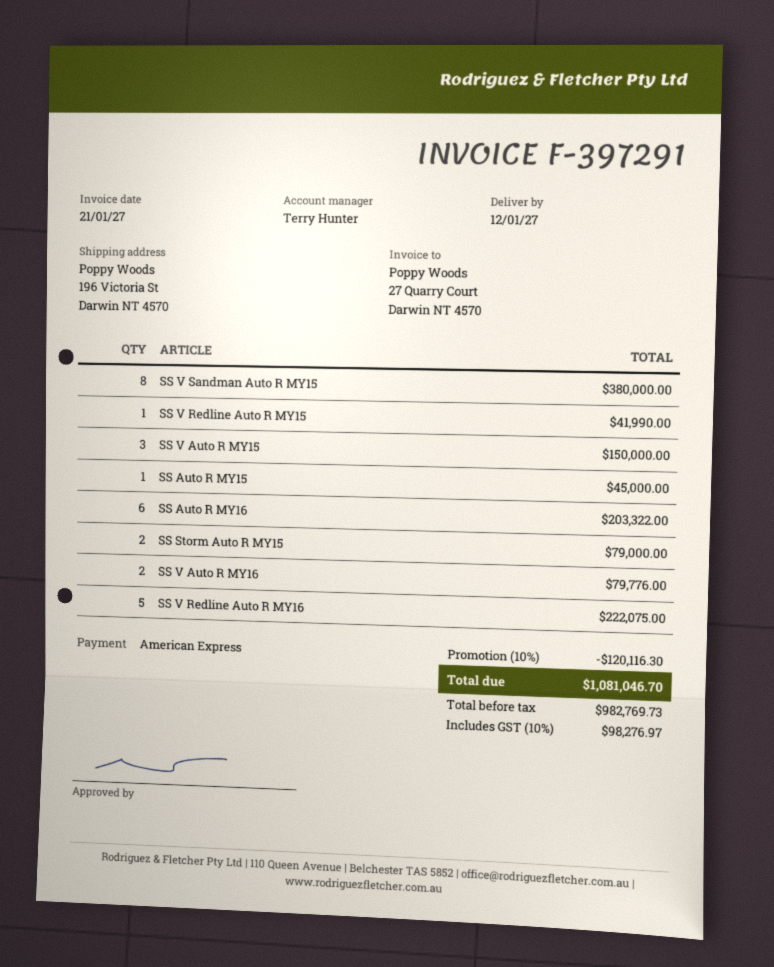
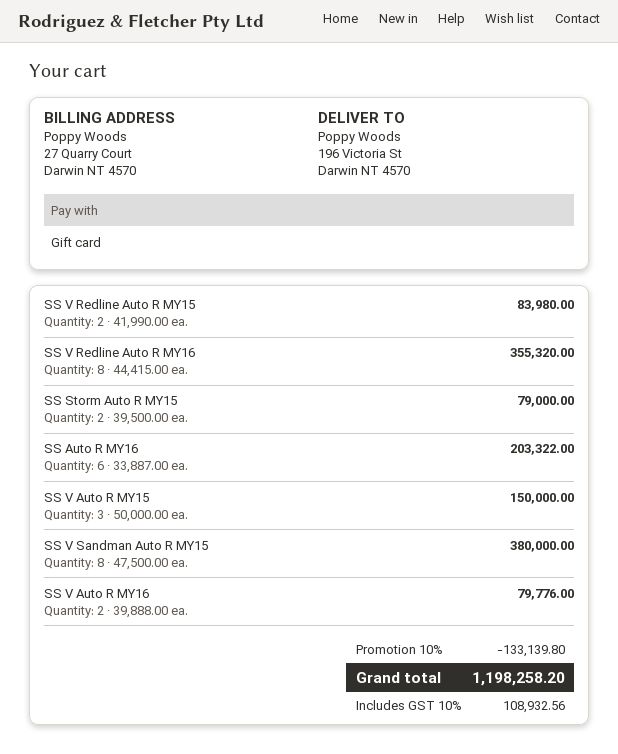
payment method: American Express -> gift card
SS V Redline Auto R MY15: 1 for 41990.00 -> 2 for 83980.00
SS Auto R MY15: 1 for 45000.00 -> none
SS V Redline Auto R MY16: 5 for 222075.00 -> 8 for 355320.00
discount: 10% = 120116.30 -> 10% = 133139.80
tax: 10% = 98276.97 -> 10% = 108932.56
total: 1081046.70 -> 1198258.20

